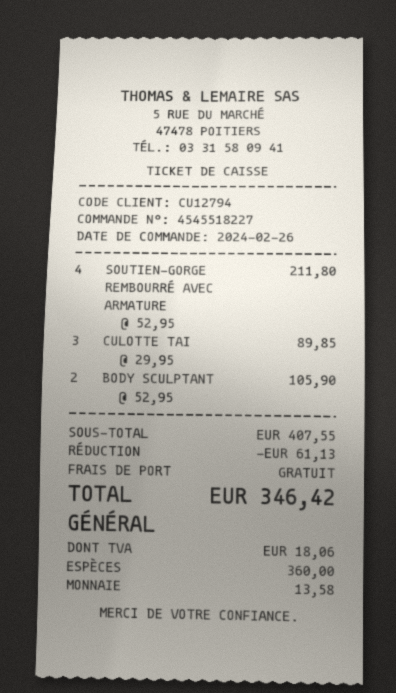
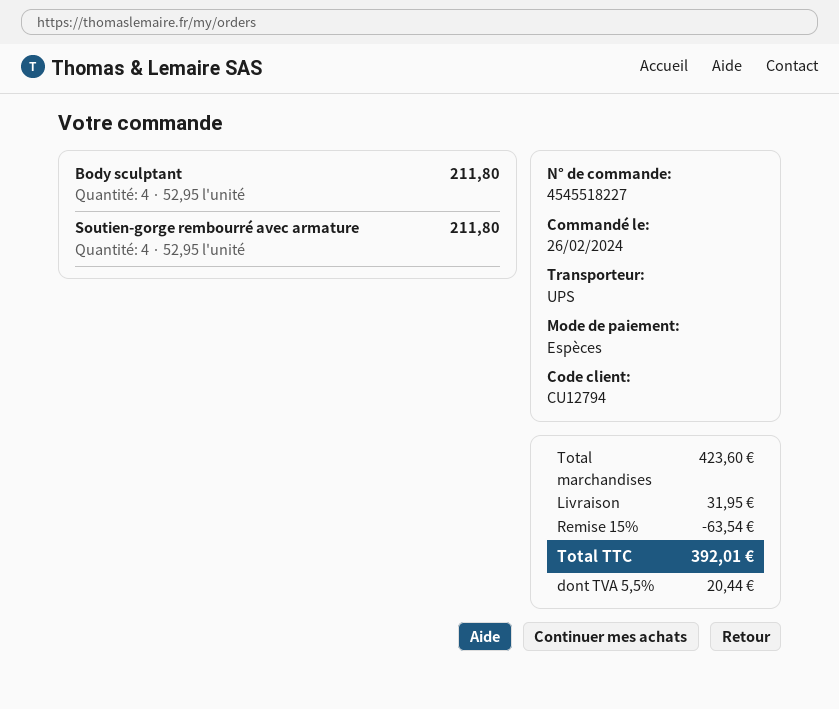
CULOTTE TAI: 3 x 29.95 = 89.85 -> none
BODY SCULPTANT: 2 x 52.95 = 105.90 -> 4 x 52.95 = 211.80
subtotal: 407.55 -> 423.60
discount: 61.13 -> 63.54
shipping: 0.00 -> 31.95
tax: 18.06 -> 20.44
total: 346.42 -> 392.01

